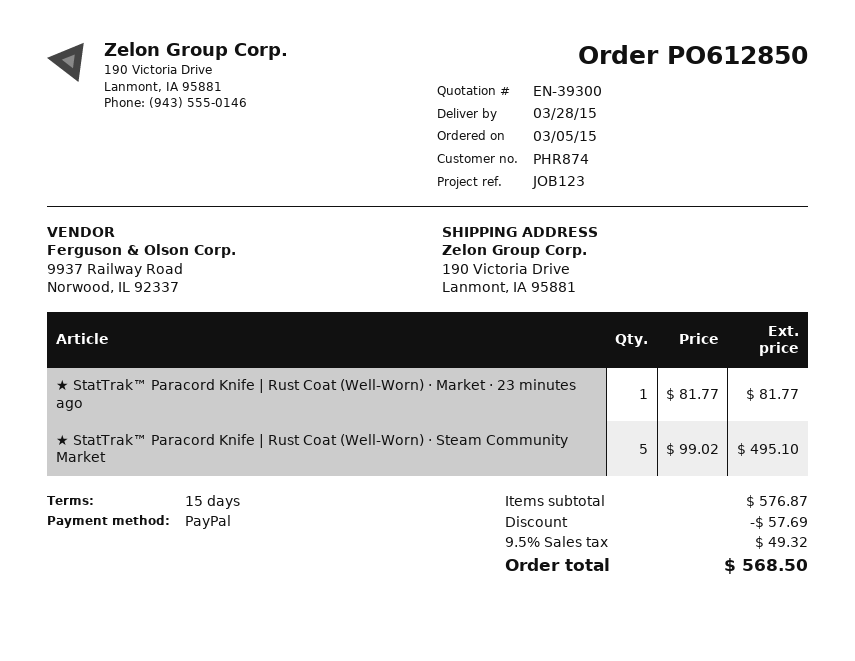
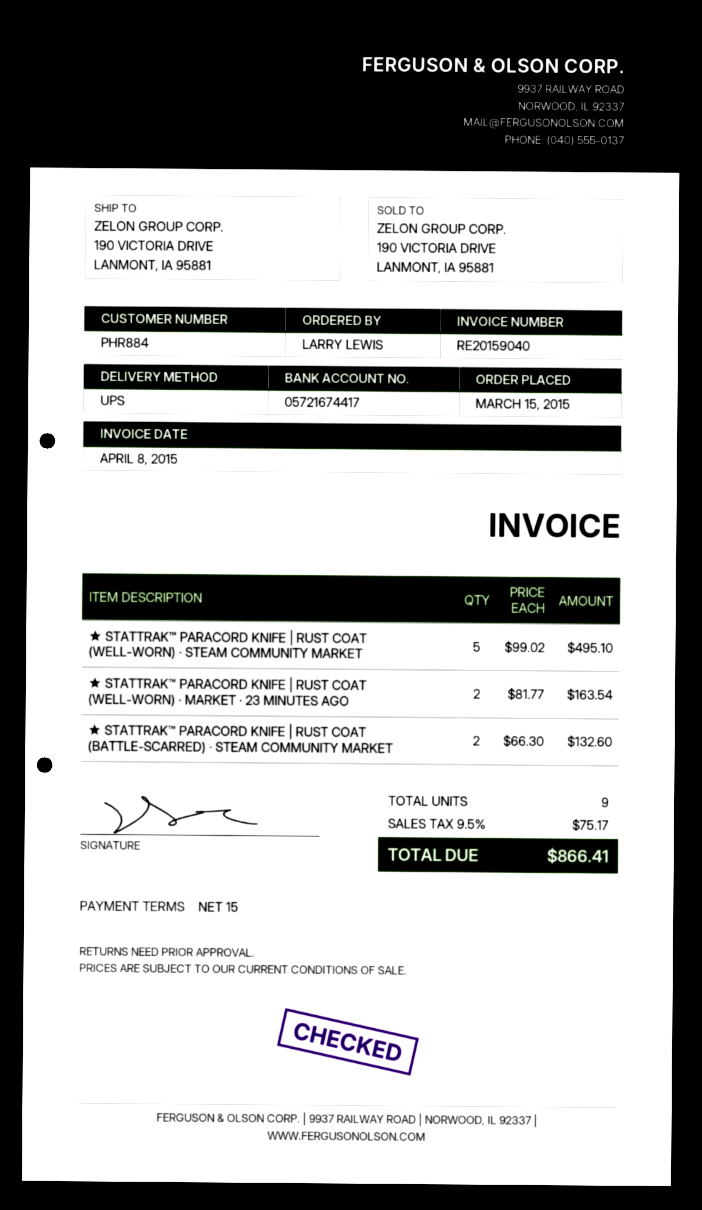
order date: 2015-03-05 -> 2015-03-15
customer number: PHR874 -> PHR884
★ StatTrak™ Paracord Knife | Rust Coat (Well-Worn) · Market · 23 minutes ago: 1 x 81.77 = 81.77 -> 2 x 81.77 = 163.54
★ STATTRAK™ PARACORD KNIFE | RUST COAT (BATTLE-SCARRED) · STEAM COMMUNITY MARKET: none -> 2 x 66.30 = 132.60
discount: 57.69 -> none
tax: 9.5% = 49.32 -> 9.5% = 75.17
total: 568.50 -> 866.41

